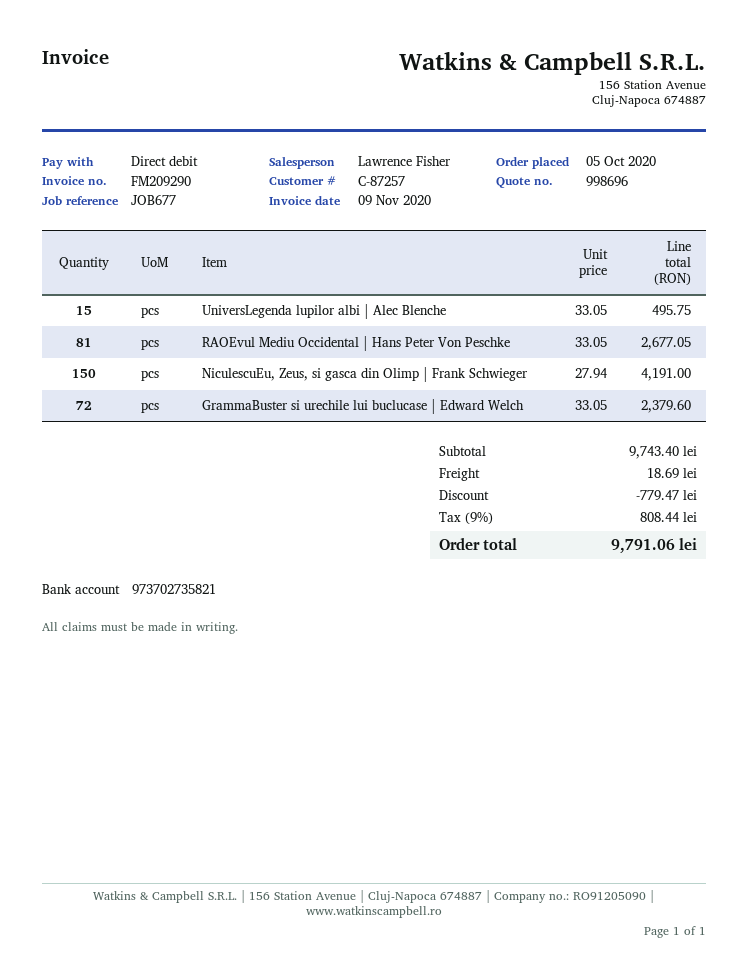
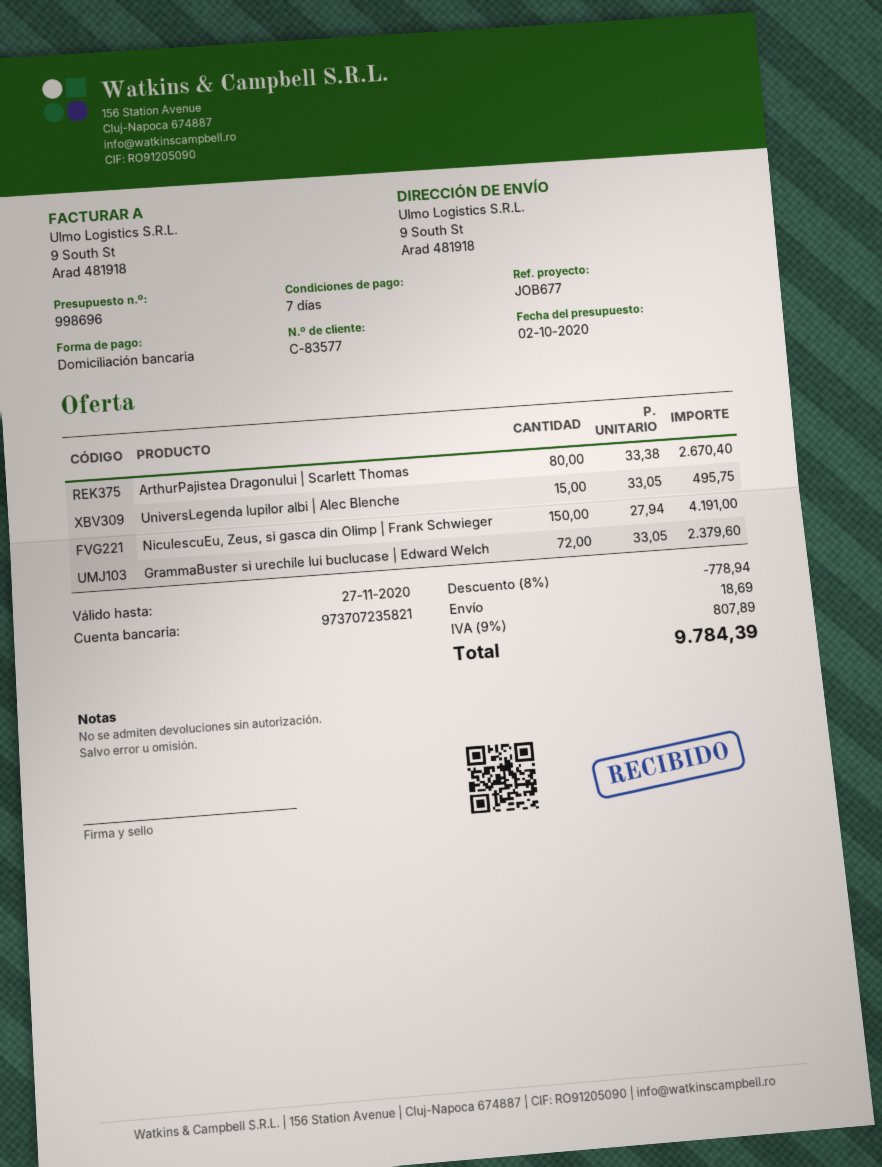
customer number: C-87257 -> C-83577
bank account: 973702735821 -> 973707235821
RAOEvul Mediu Occidental | Hans Peter Von Peschke: 81 x 33.05 = 2677.05 -> none
ArthurPajistea Dragonului | Scarlett Thomas: none -> 80 x 33.38 = 2670.40
discount: 779.47 -> 778.94
tax: 9% = 808.44 -> 9% = 807.89
total: 9791.06 -> 9784.39

